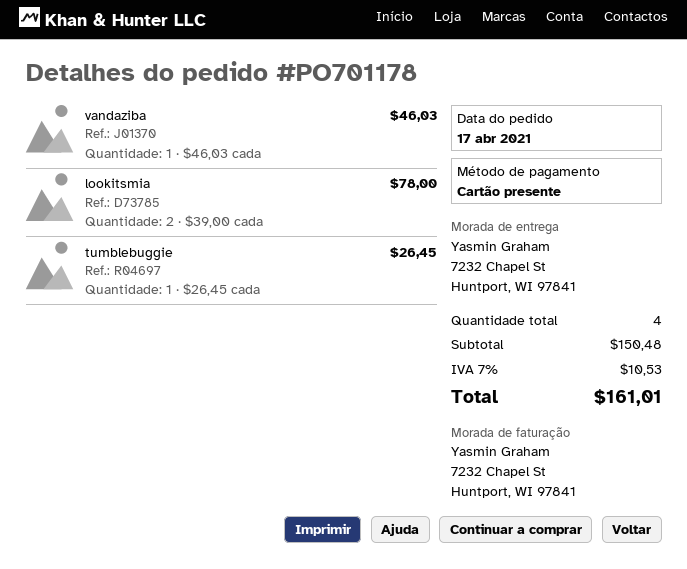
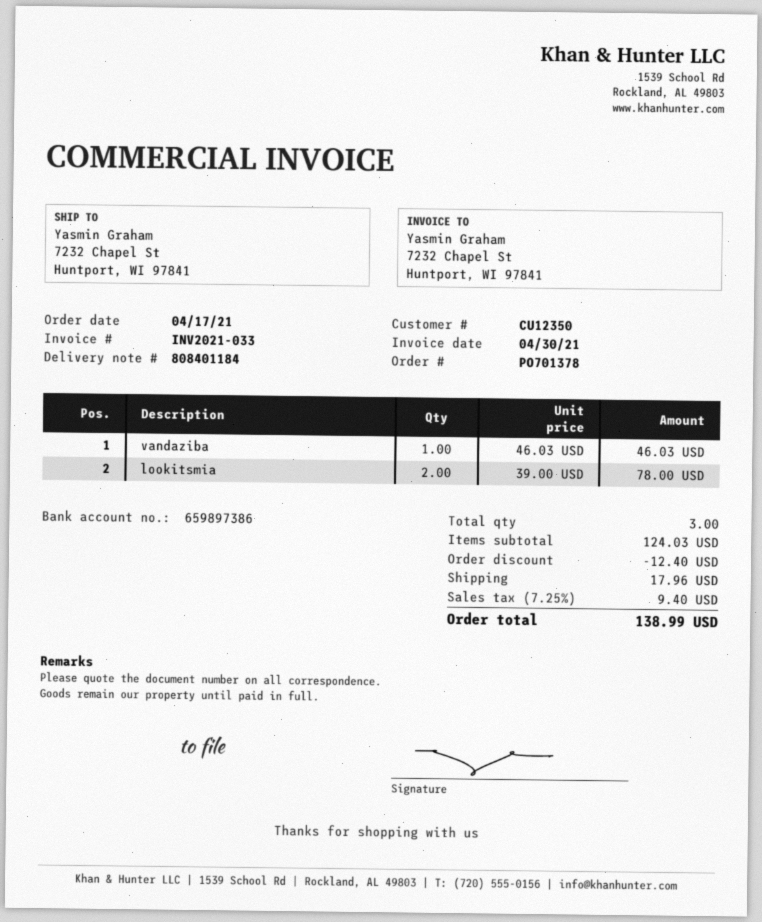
order number: PO701178 -> PO701378
tumblebuggie: 1 x 26.45 = 26.45 -> none
total quantity: 4 -> 3
subtotal: 150.48 -> 124.03
discount: none -> 12.40
shipping: none -> 17.96
tax: 7% = 10.53 -> 7.25% = 9.40
total: 161.01 -> 138.99

